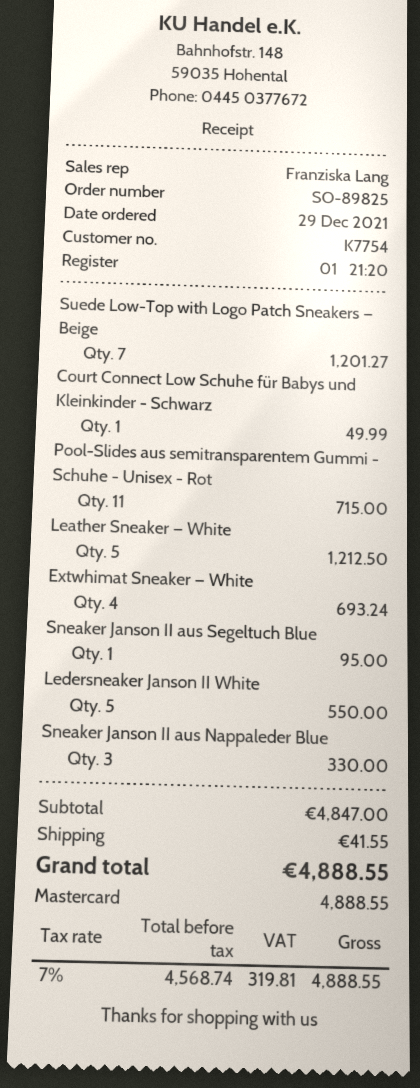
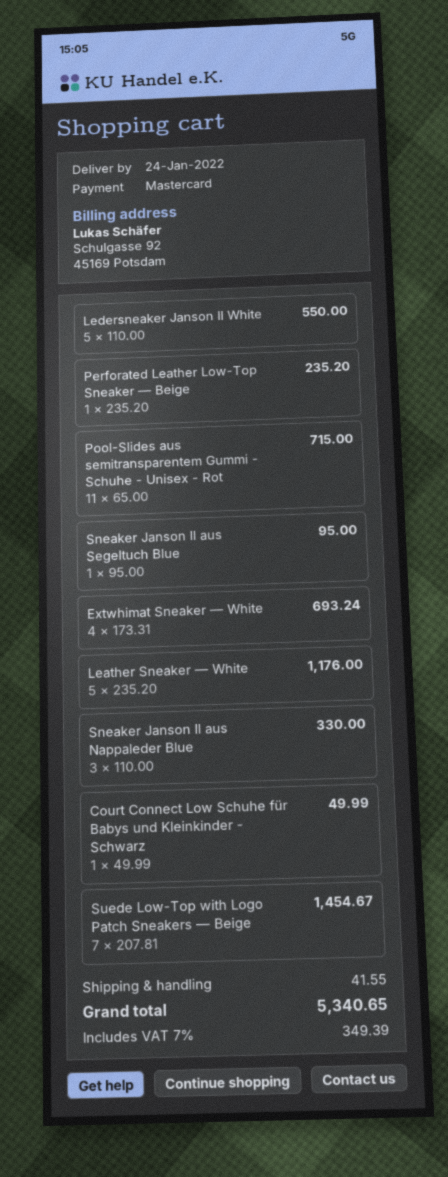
Suede Low-Top with Logo Patch Sneakers — Beige: 7 for 1201.27 -> 7 for 1454.67
Leather Sneaker — White: 5 for 1212.50 -> 5 for 1176.00
Perforated Leather Low-Top Sneaker — Beige: none -> 1 for 235.20
tax: 7% = 319.81 -> 7% = 349.39
total: 4888.55 -> 5340.65

